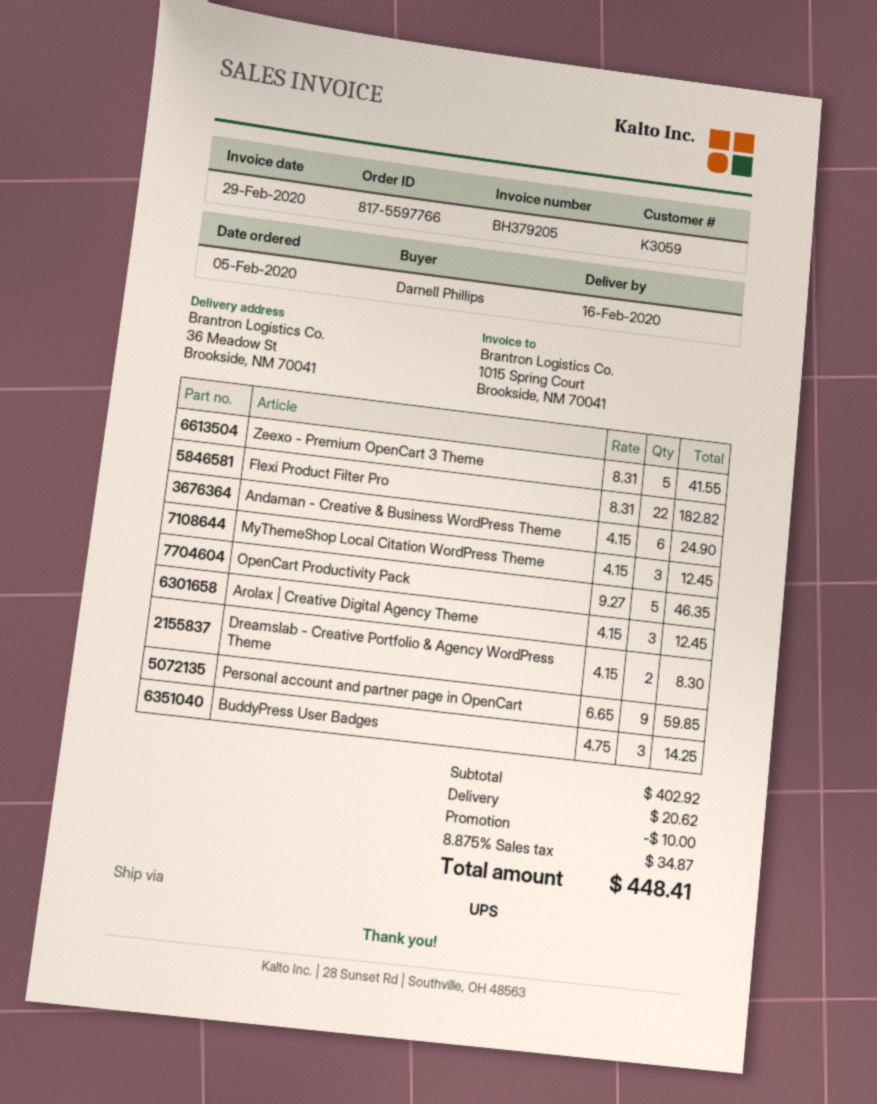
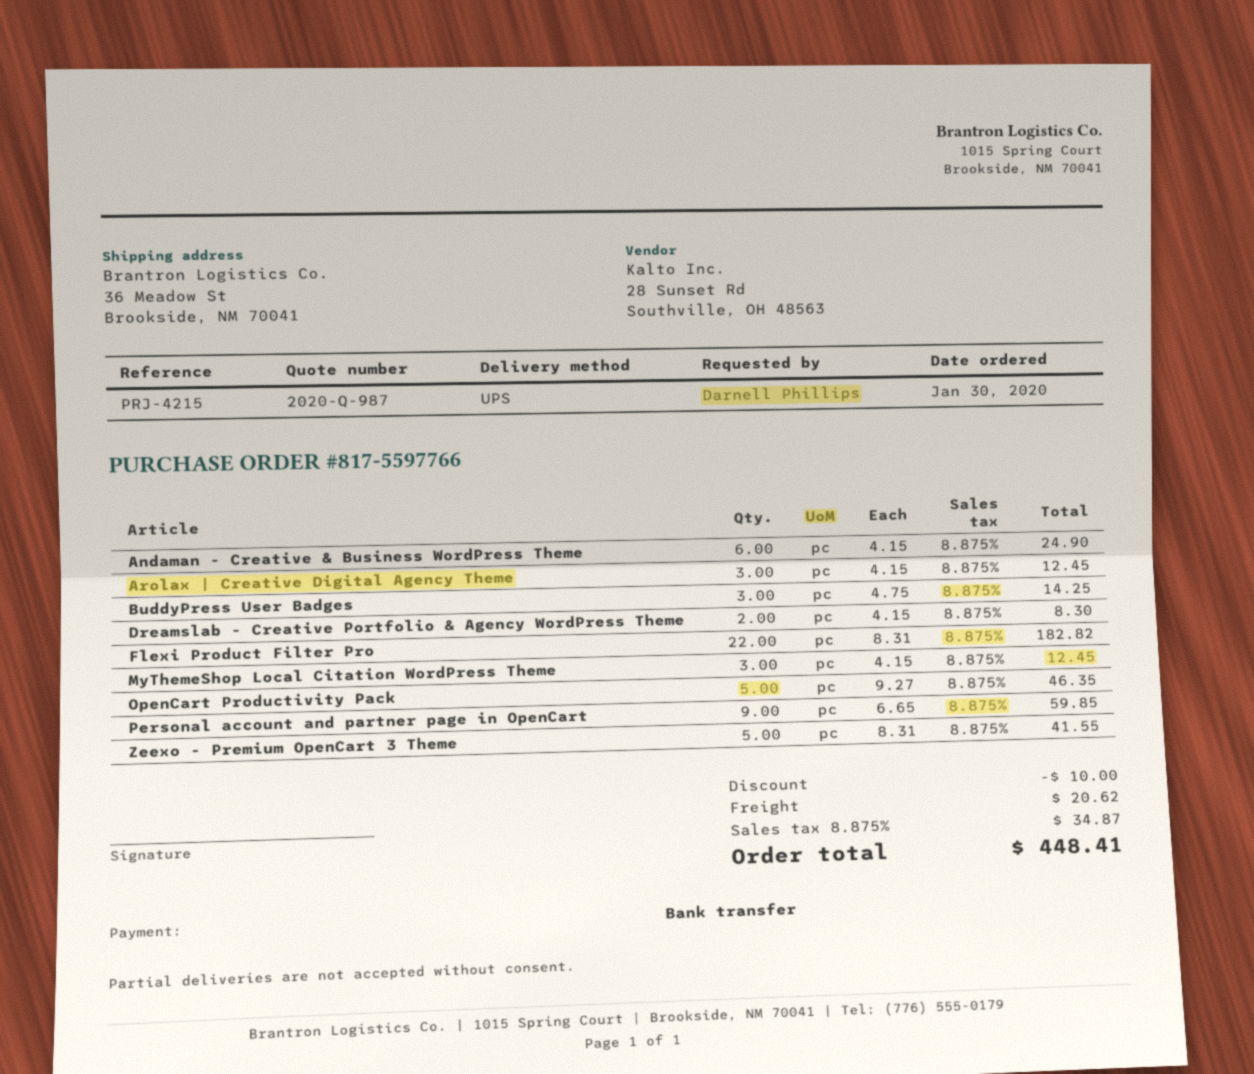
order date: 2020-02-05 -> 2020-01-30

